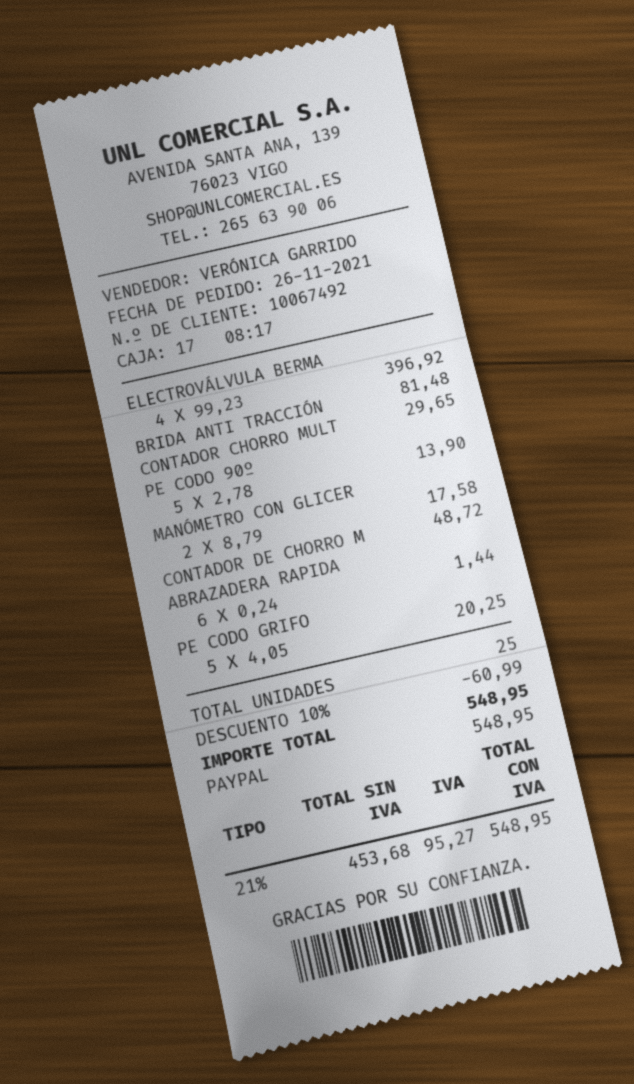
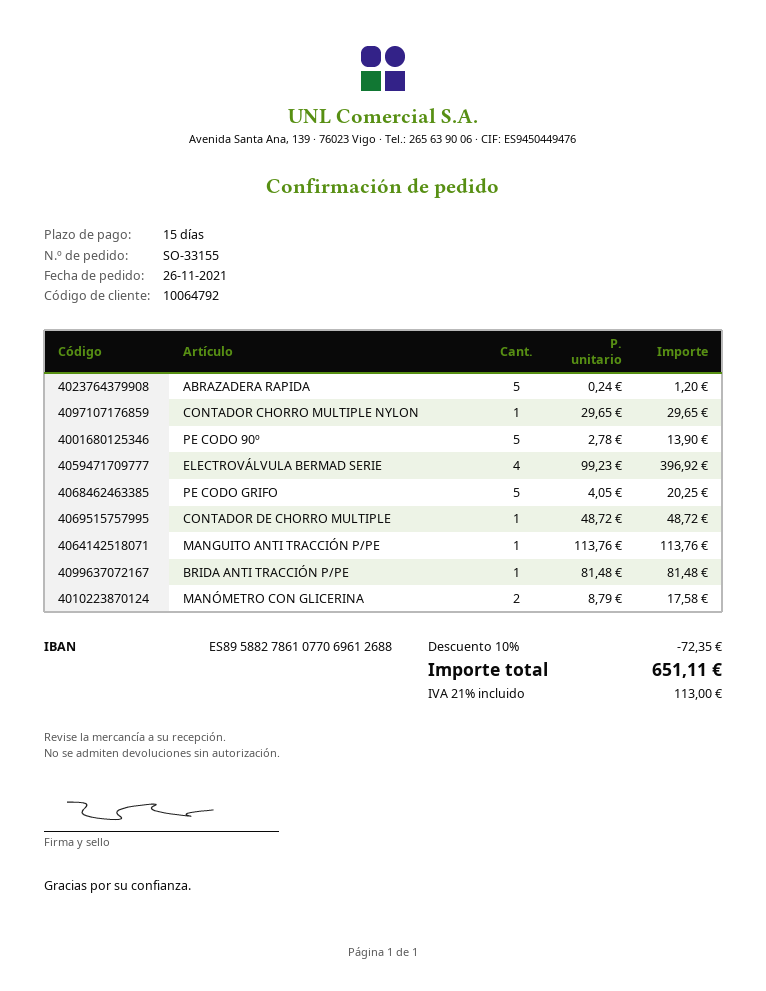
customer number: 10067492 -> 10064792
ABRAZADERA RAPIDA: 6 x 0.24 = 1.44 -> 5 x 0.24 = 1.20
MANGUITO ANTI TRACCIÓN P/PE: none -> 1 x 113.76 = 113.76
discount: 10% = 60.99 -> 10% = 72.35
tax: 21% = 95.27 -> 21% = 113.00
total: 548.95 -> 651.11

